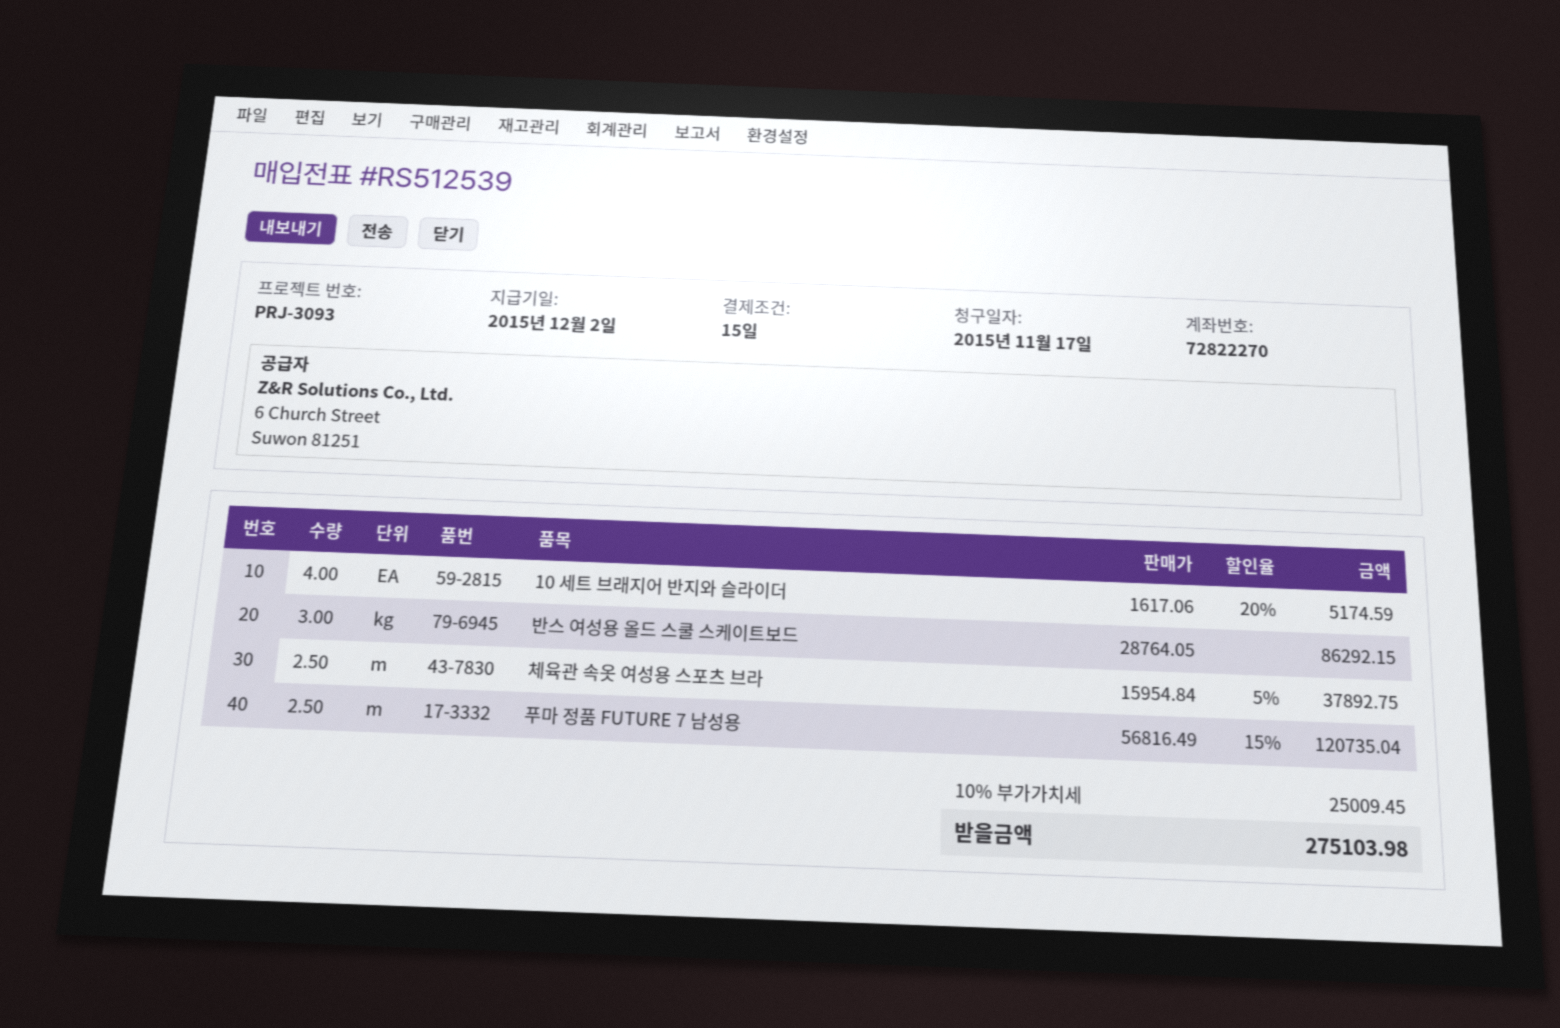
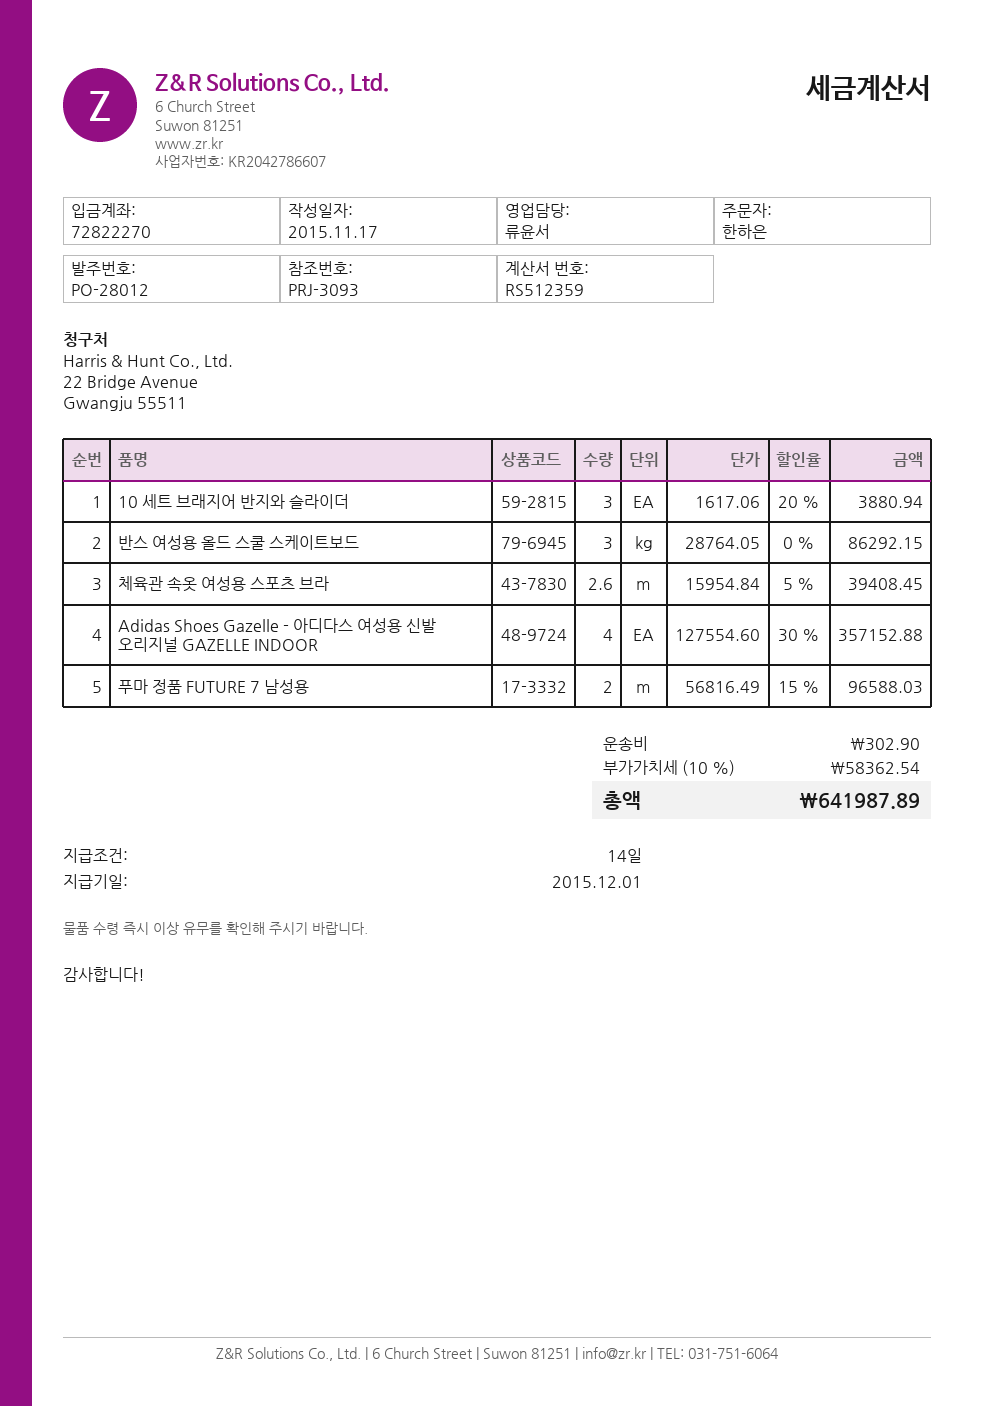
invoice number: RS512539 -> RS512359
payment terms: 15 days -> 14 days
due date: 2015-12-02 -> 2015-12-01
10 세트 브래지어 반지와 슬라이더: 4 x 1617.06 - 20% = 5174.59 -> 3 x 1617.06 - 20% = 3880.94
체육관 속옷 여성용 스포츠 브라: 2.5 x 15954.84 - 5% = 37892.75 -> 2.6 x 15954.84 - 5% = 39408.45
푸마 정품 FUTURE 7 남성용: 2.5 x 56816.49 - 15% = 120735.04 -> 2 x 56816.49 - 15% = 96588.03
Adidas Shoes Gazelle - 아디다스 여성용 신발 오리지널 GAZELLE INDOOR: none -> 4 x 127554.60 - 30% = 357152.88
shipping: none -> 302.90
tax: 10% = 25009.45 -> 10% = 58362.54
total: 275103.98 -> 641987.89

